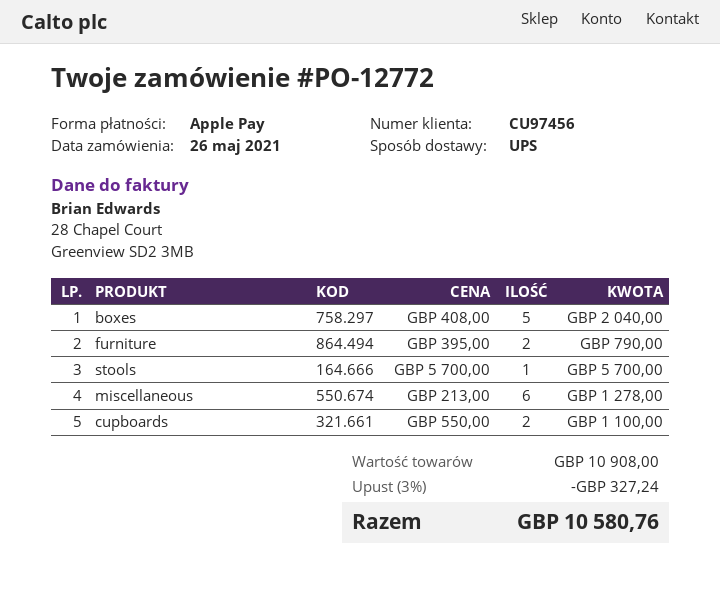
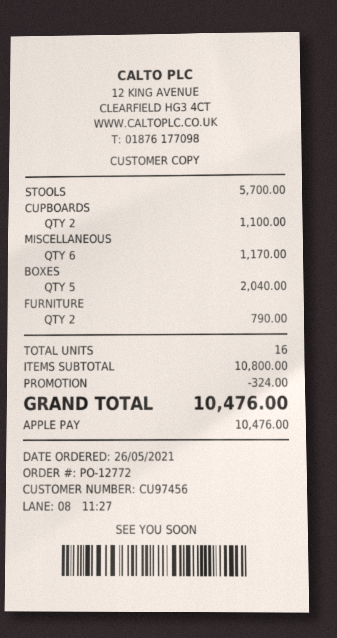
miscellaneous: 6 for 1278.00 -> 6 for 1170.00
subtotal: 10908.00 -> 10800.00
discount: 327.24 -> 324.00
total: 10580.76 -> 10476.00

